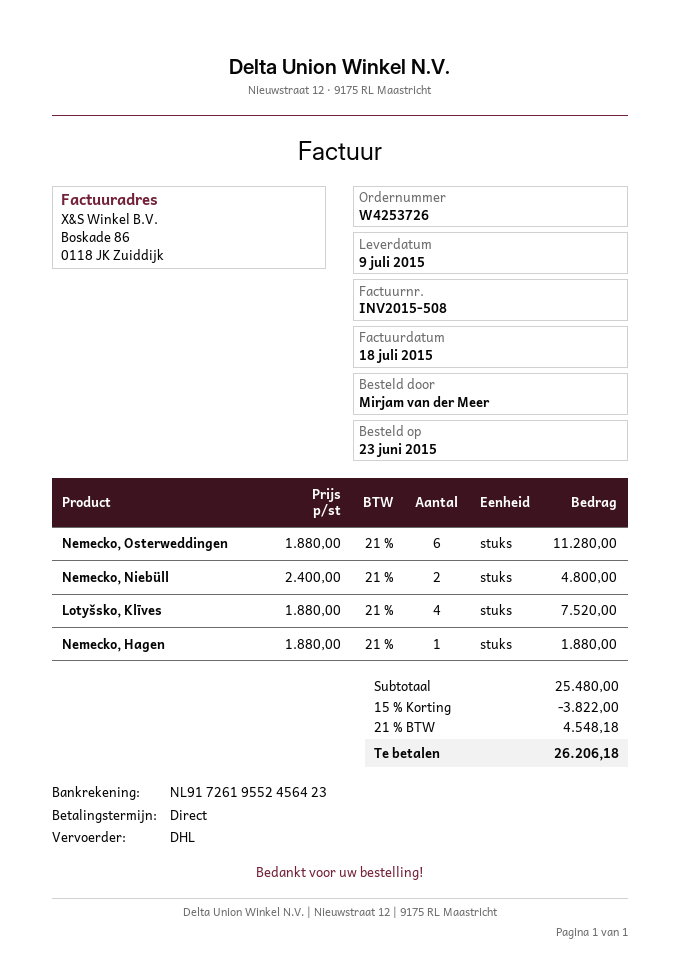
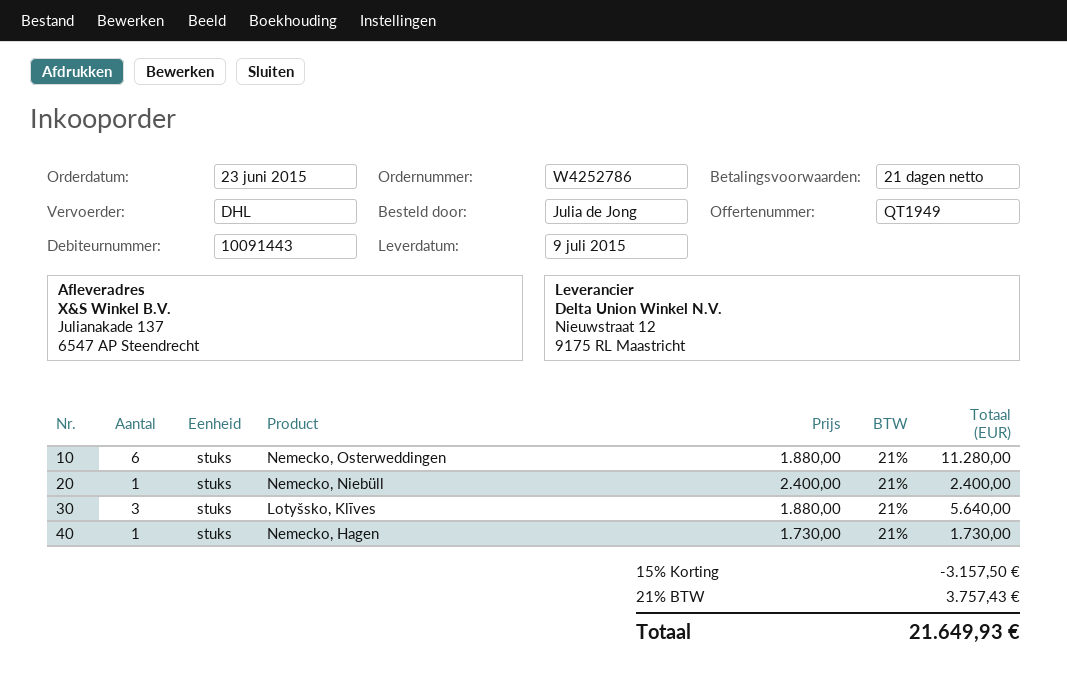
order number: W4253726 -> W4252786
payment terms: on receipt -> 21 days
ordered by: Mirjam van der Meer -> Julia de Jong
Nemecko, Niebüll: 2 x 2400.00 = 4800.00 -> 1 x 2400.00 = 2400.00
Lotyšsko, Klīves: 4 x 1880.00 = 7520.00 -> 3 x 1880.00 = 5640.00
Nemecko, Hagen: 1 x 1880.00 = 1880.00 -> 1 x 1730.00 = 1730.00
discount: 15% = 3822.00 -> 15% = 3157.50
tax: 21% = 4548.18 -> 21% = 3757.43
total: 26206.18 -> 21649.93

